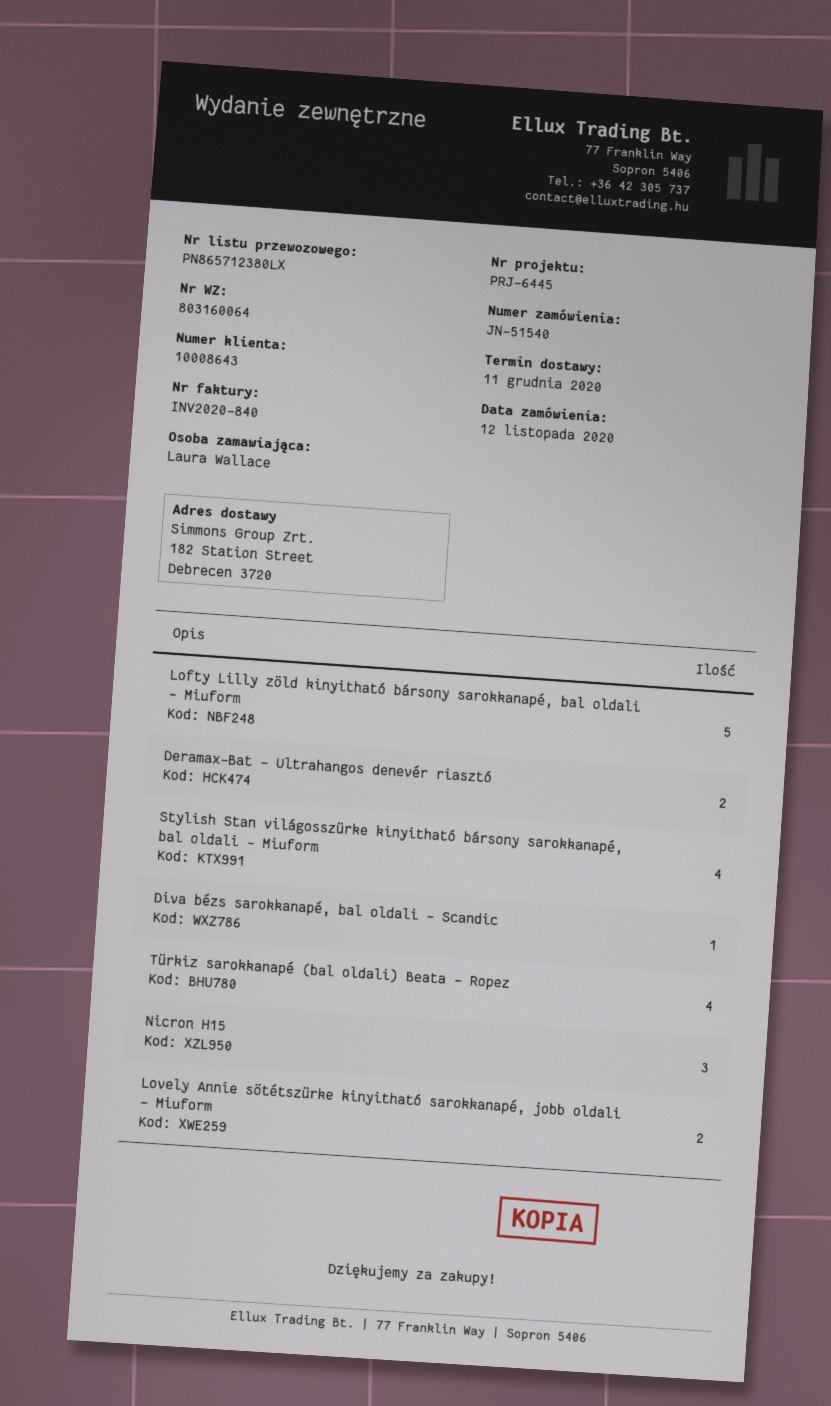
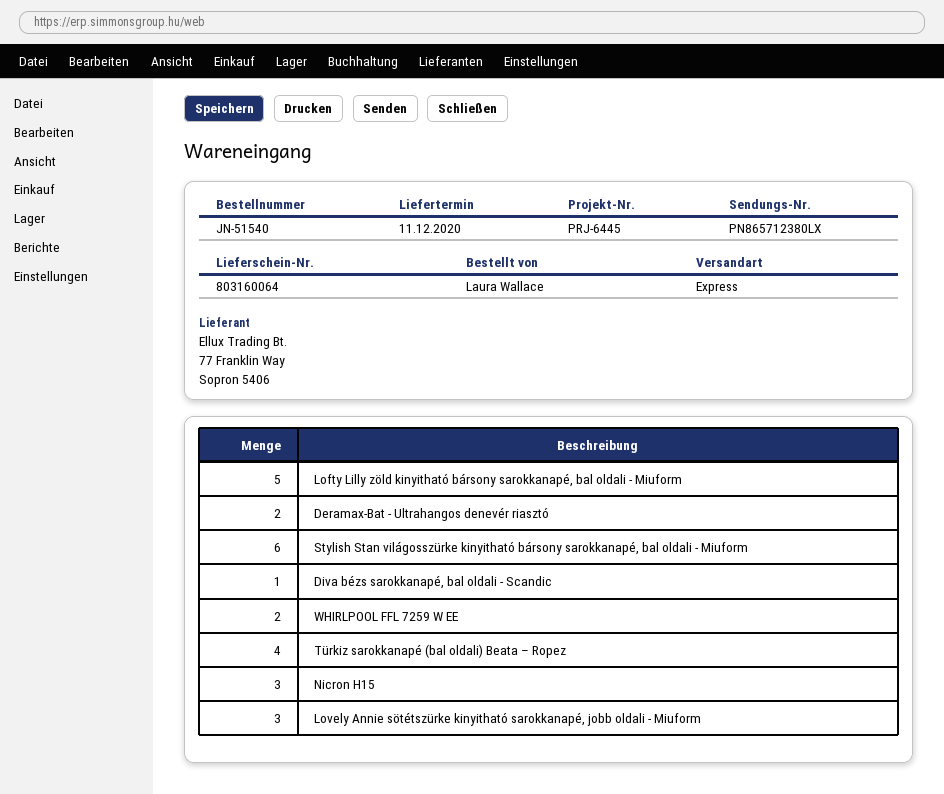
Stylish Stan világosszürke kinyitható bársony sarokkanapé, bal oldali - Miuform: 4 -> 6
Lovely Annie sötétszürke kinyitható sarokkanapé, jobb oldali - Miuform: 2 -> 3
WHIRLPOOL FFL 7259 W EE: none -> 2

